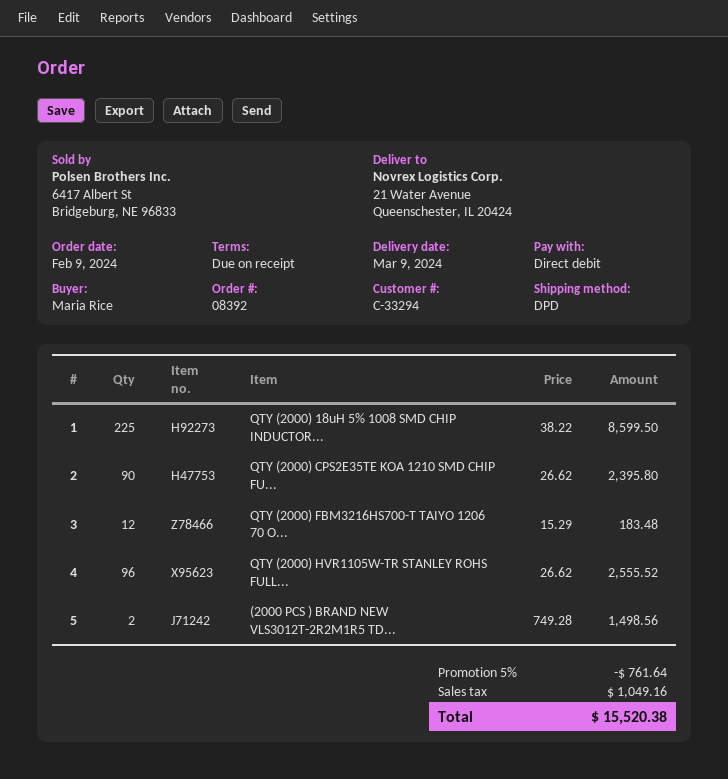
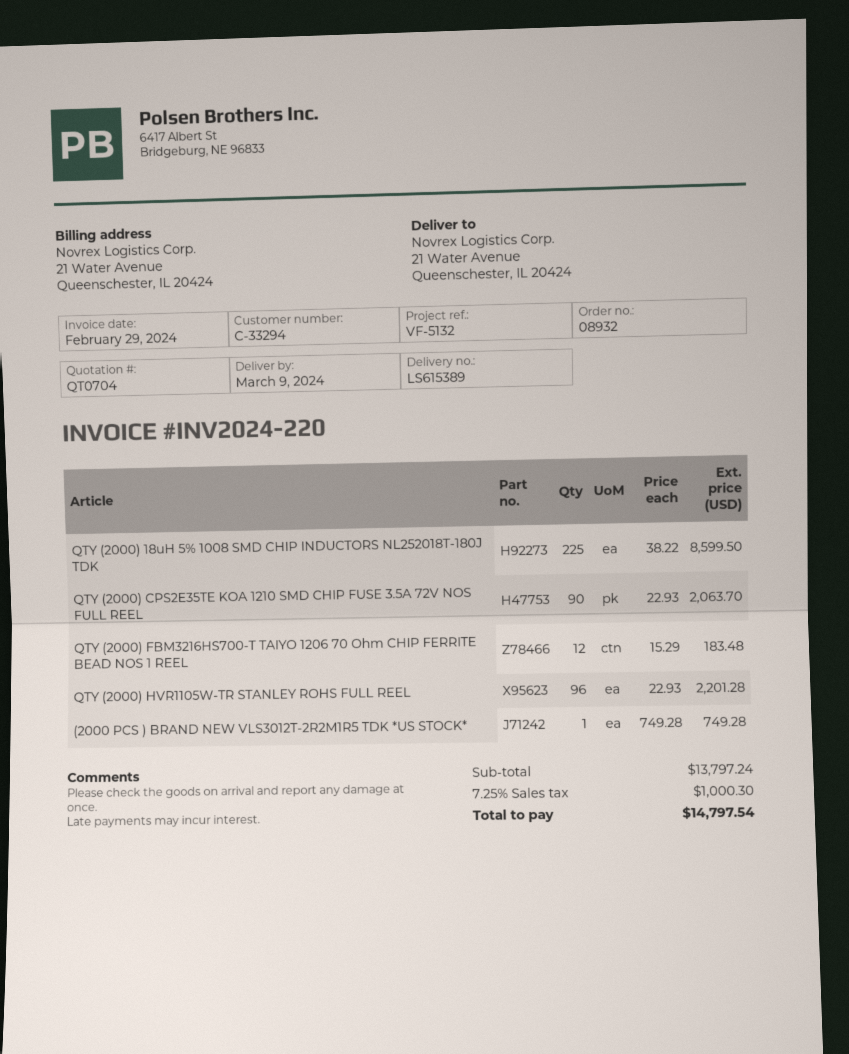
order number: 08392 -> 08932
QTY (2000) CPS2E35TE KOA 1210 SMD CHIP FU...: 90 x 26.62 = 2395.80 -> 90 x 22.93 = 2063.70
QTY (2000) HVR1105W-TR STANLEY ROHS FULL...: 96 x 26.62 = 2555.52 -> 96 x 22.93 = 2201.28
(2000 PCS ) BRAND NEW VLS3012T-2R2M1R5 TD...: 2 x 749.28 = 1498.56 -> 1 x 749.28 = 749.28
discount: 5% = 761.64 -> none
tax: 1049.16 -> 1000.30
total: 15520.38 -> 14797.54

